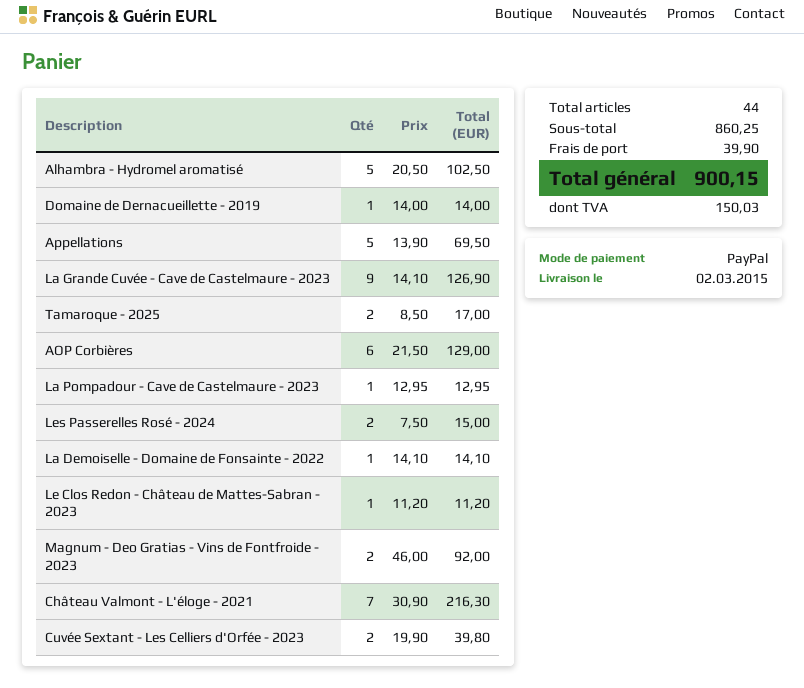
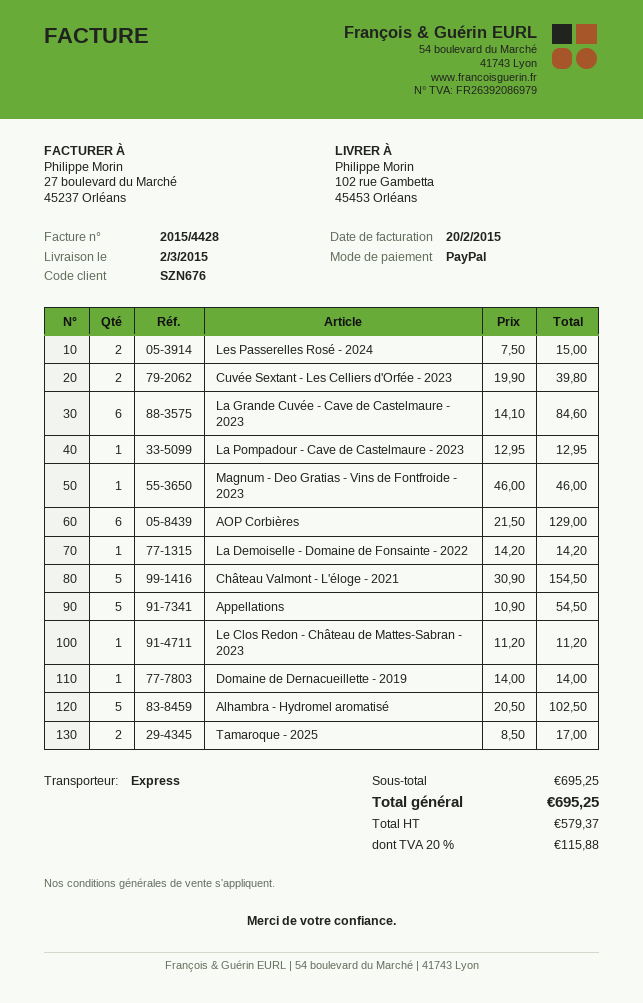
Appellations: 5 x 13.90 = 69.50 -> 5 x 10.90 = 54.50
La Grande Cuvée - Cave de Castelmaure - 2023: 9 x 14.10 = 126.90 -> 6 x 14.10 = 84.60
La Demoiselle - Domaine de Fonsainte - 2022: 1 x 14.10 = 14.10 -> 1 x 14.20 = 14.20
Magnum - Deo Gratias - Vins de Fontfroide - 2023: 2 x 46.00 = 92.00 -> 1 x 46.00 = 46.00
Château Valmont - L'éloge - 2021: 7 x 30.90 = 216.30 -> 5 x 30.90 = 154.50
subtotal: 860.25 -> 695.25
shipping: 39.90 -> none
tax: 150.03 -> 115.88
total: 900.15 -> 695.25

